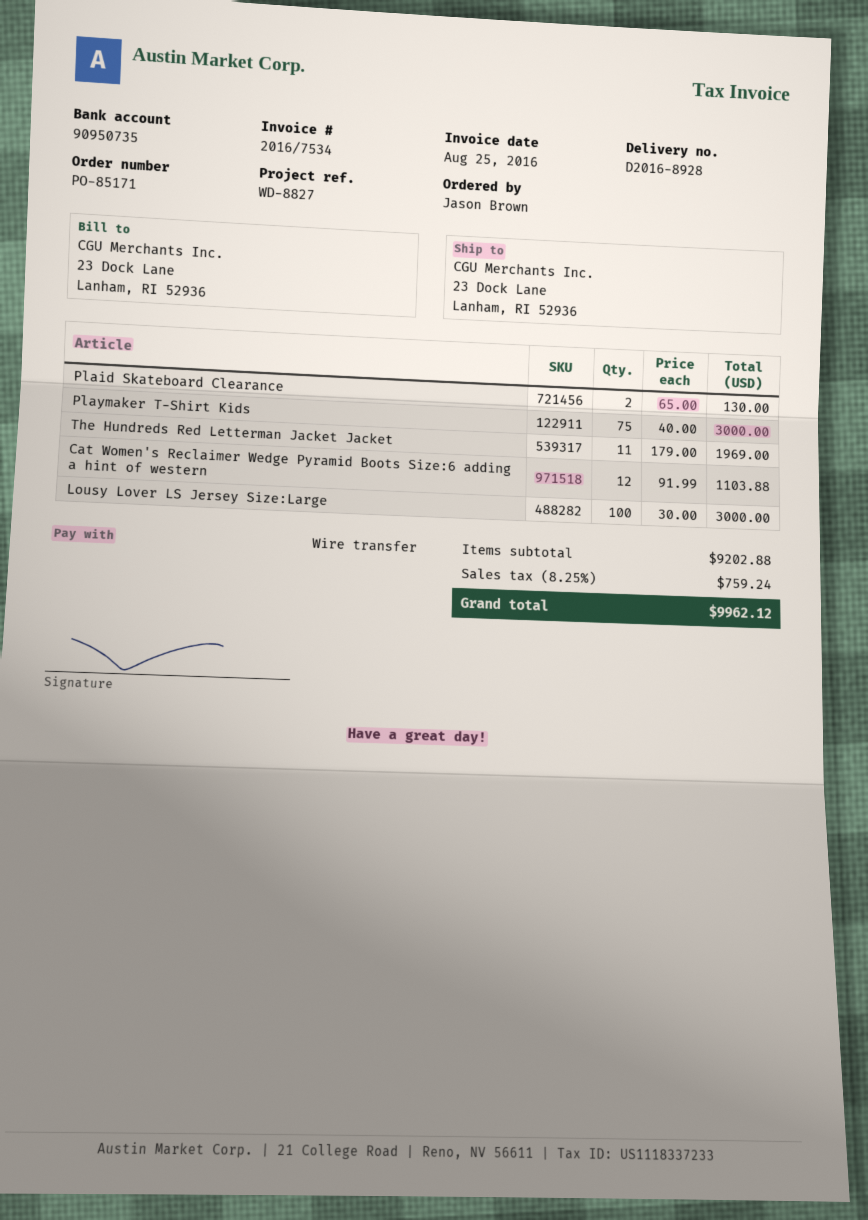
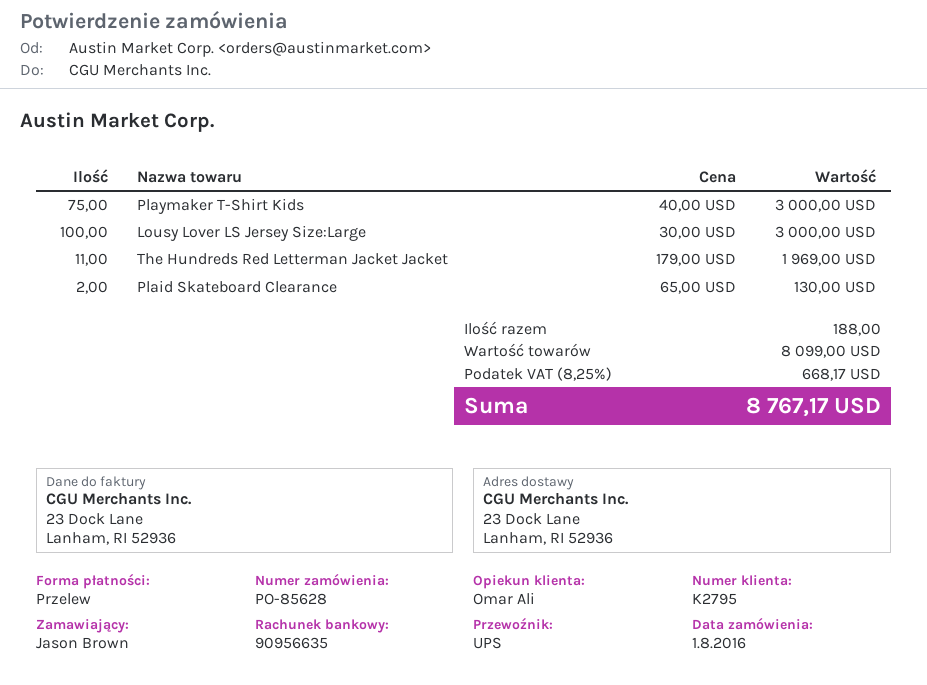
order number: PO-85171 -> PO-85628
bank account: 90950735 -> 90956635
Cat Women's Reclaimer Wedge Pyramid Boots Size:6 adding a hint of western: 12 x 91.99 = 1103.88 -> none
subtotal: 9202.88 -> 8099.00
tax: 8.25% = 759.24 -> 8.25% = 668.17
total: 9962.12 -> 8767.17

